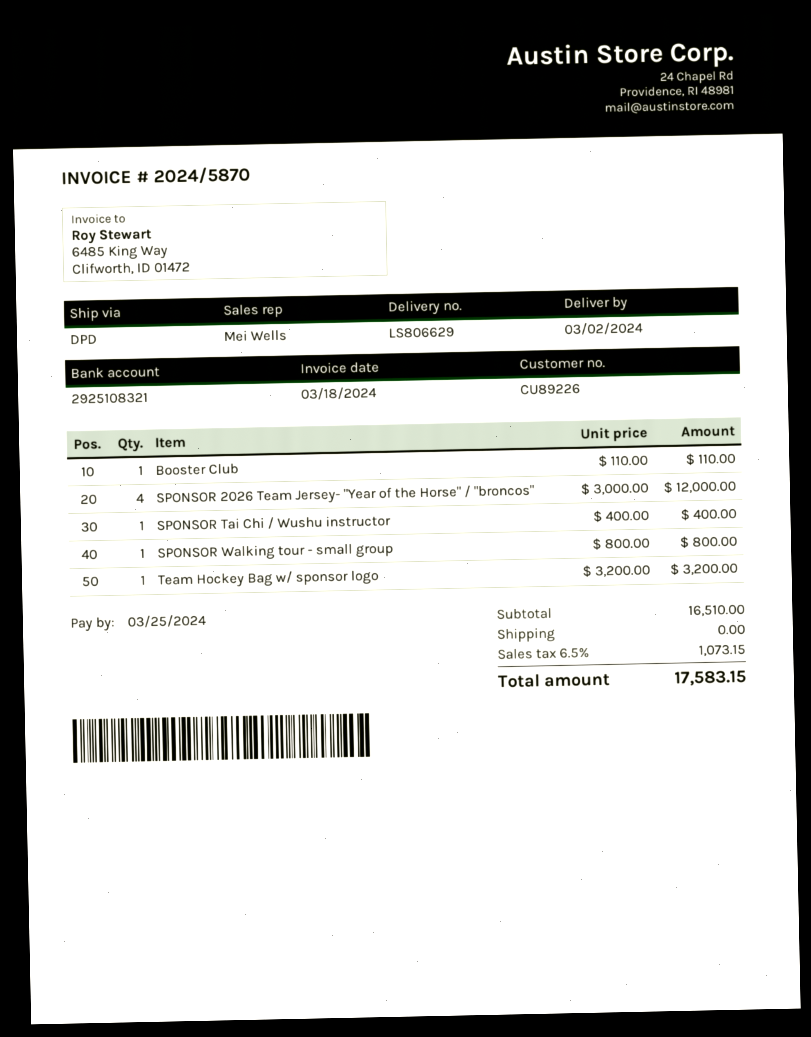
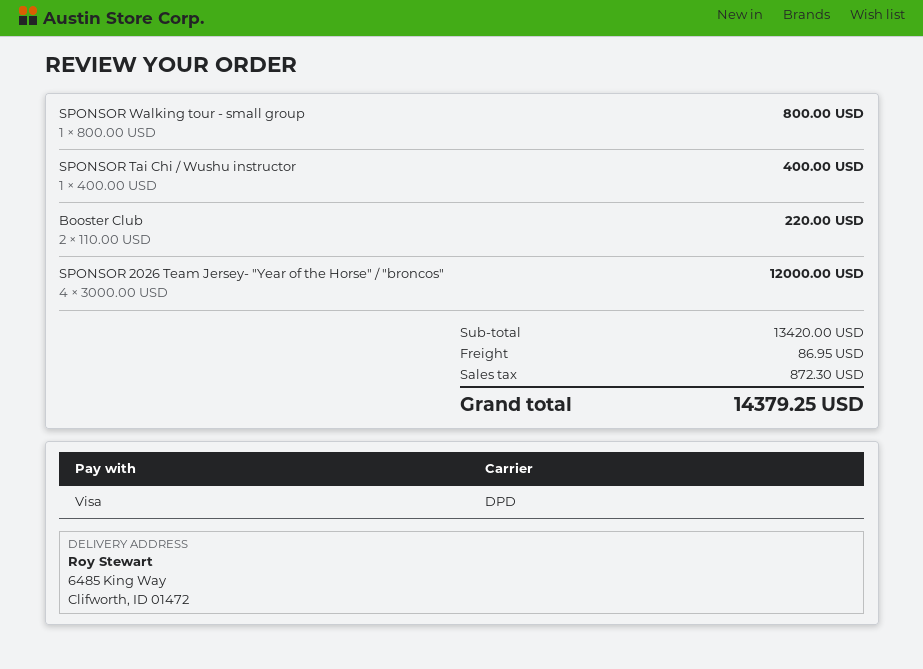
Booster Club: 1 x 110.00 = 110.00 -> 2 x 110.00 = 220.00
Team Hockey Bag w/ sponsor logo: 1 x 3200.00 = 3200.00 -> none
subtotal: 16510.00 -> 13420.00
shipping: 0.00 -> 86.95
tax: 1073.15 -> 872.30
total: 17583.15 -> 14379.25

